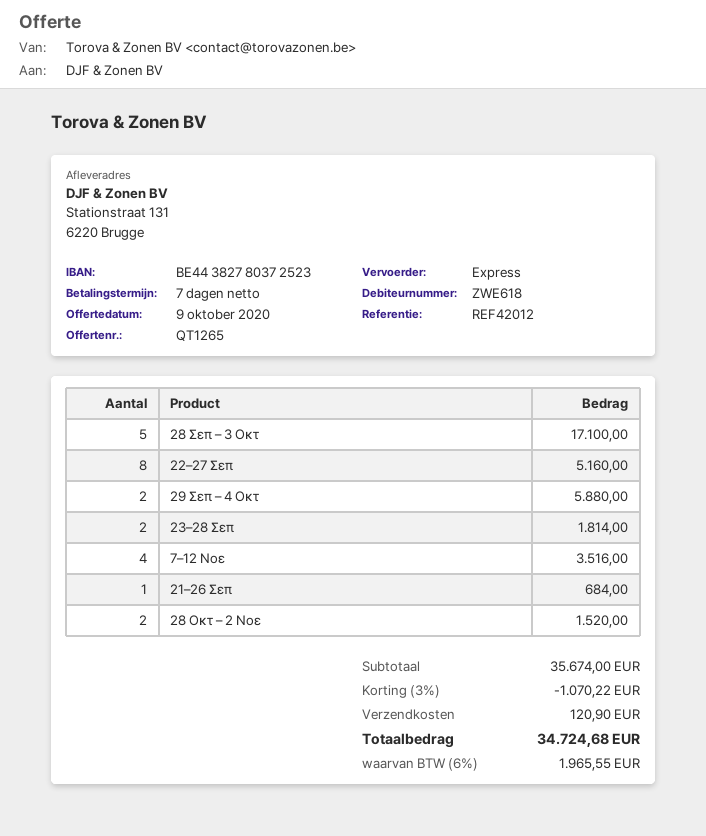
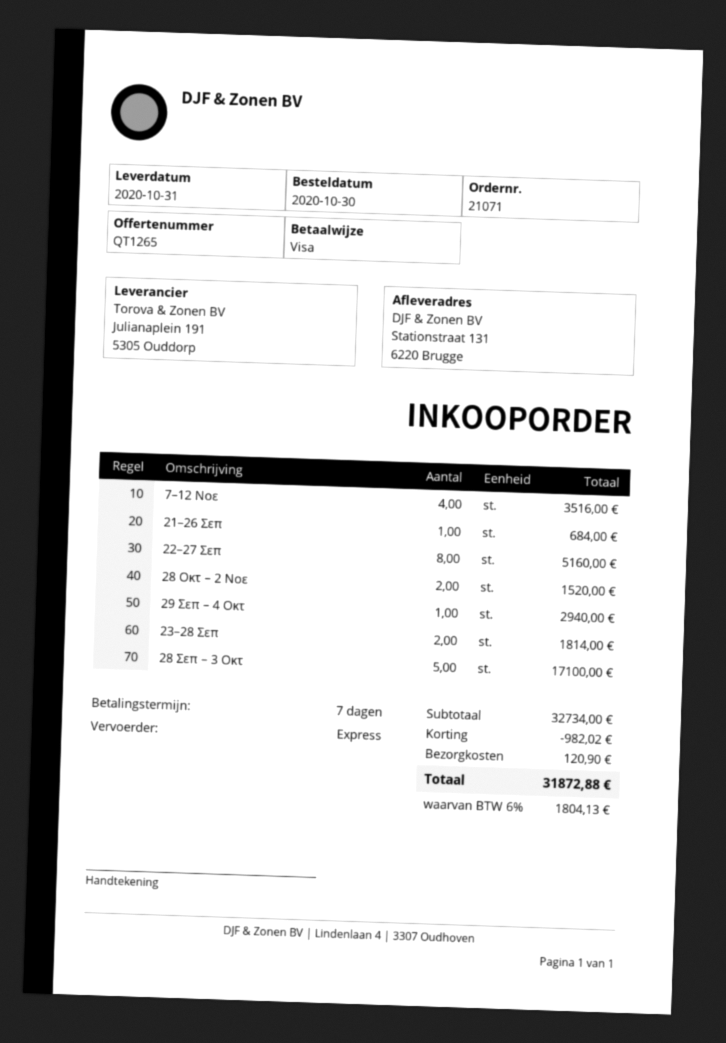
29 Σεπ – 4 Οκτ: 2 for 5880.00 -> 1 for 2940.00
subtotal: 35674.00 -> 32734.00
discount: 1070.22 -> 982.02
tax: 6% = 1965.55 -> 6% = 1804.13
total: 34724.68 -> 31872.88

